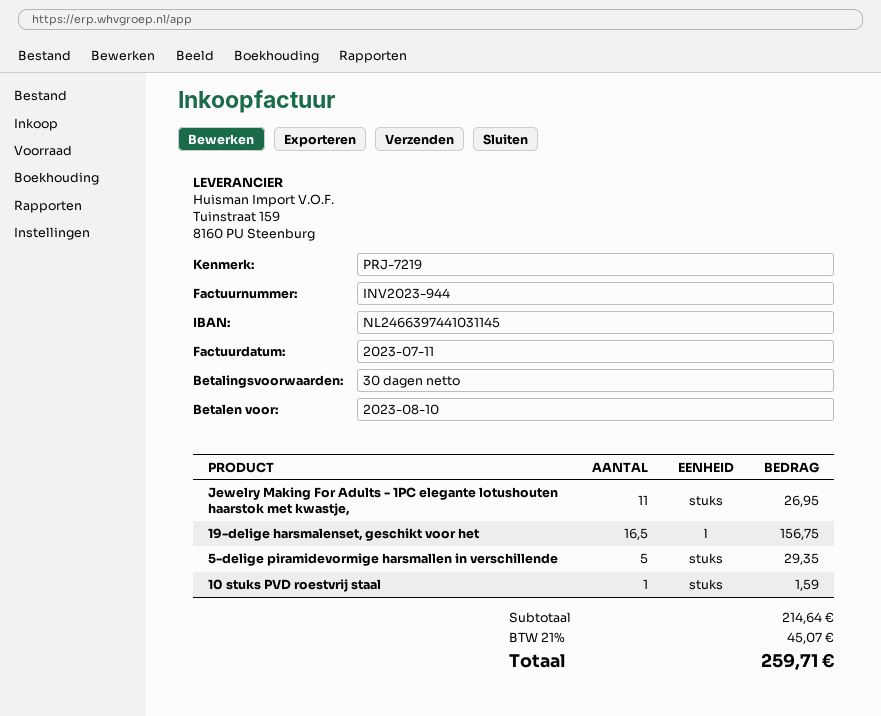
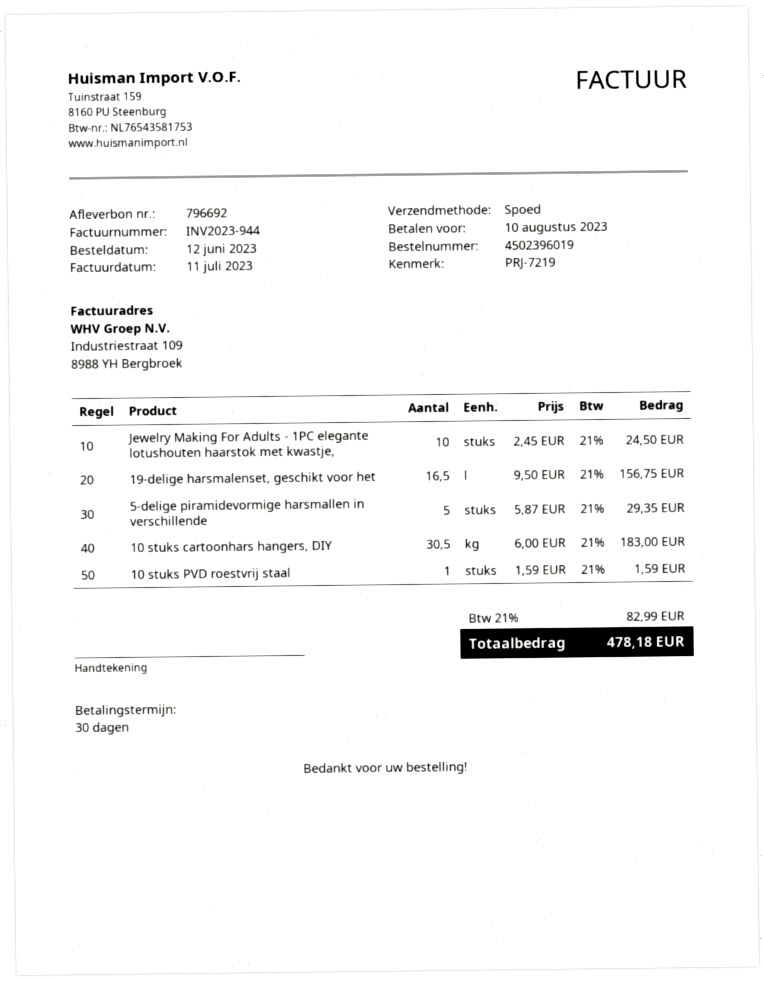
Jewelry Making For Adults - 1PC elegante lotushouten haarstok met kwastje,: 11 for 26.95 -> 10 for 24.50
10 stuks cartoonhars hangers, DIY: none -> 30.5 for 183.00
tax: 21% = 45.07 -> 21% = 82.99
total: 259.71 -> 478.18

